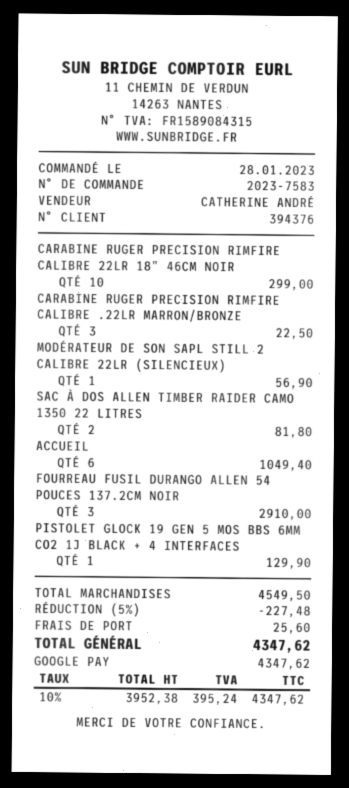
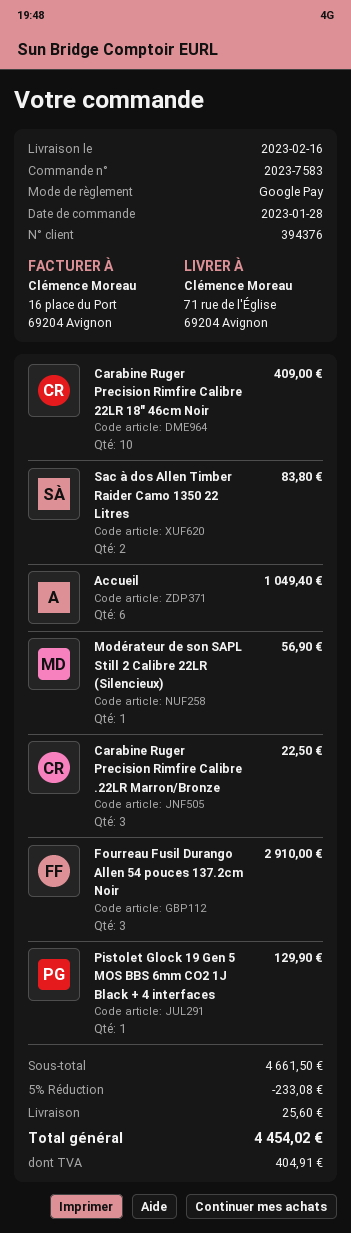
CARABINE RUGER PRECISION RIMFIRE CALIBRE 22LR 18" 46CM NOIR: 10 for 299.00 -> 10 for 409.00
SAC À DOS ALLEN TIMBER RAIDER CAMO 1350 22 LITRES: 2 for 81.80 -> 2 for 83.80
subtotal: 4549.50 -> 4661.50
discount: 5% = 227.48 -> 5% = 233.08
tax: 395.24 -> 404.91
total: 4347.62 -> 4454.02

